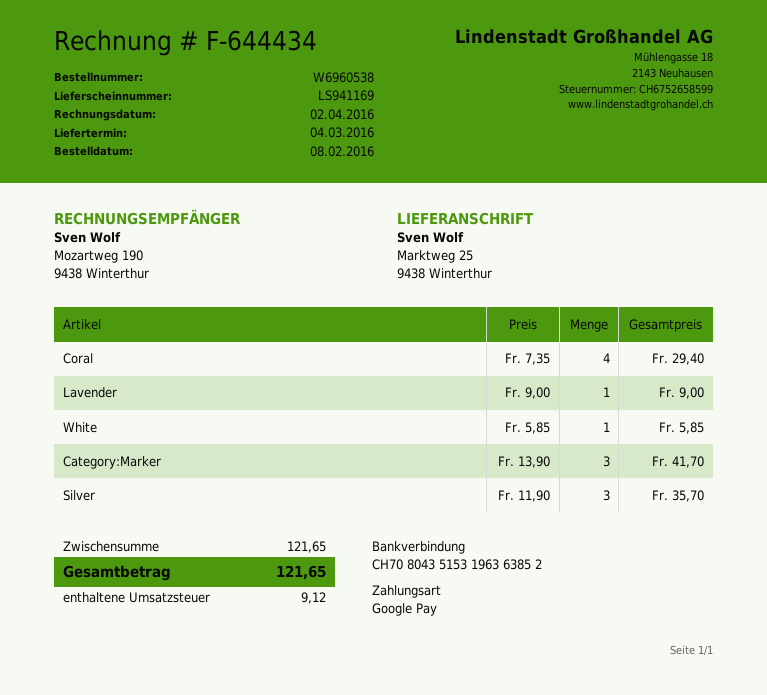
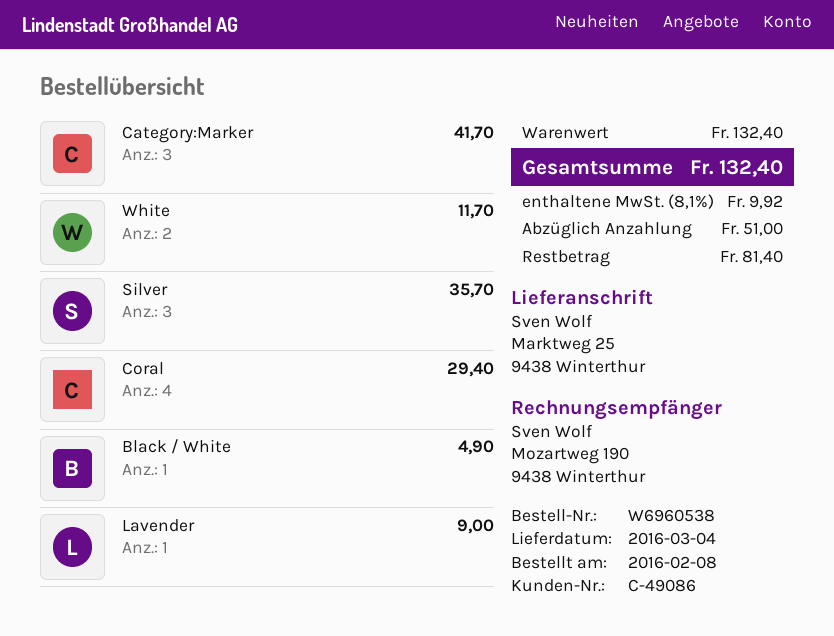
White: 1 for 5.85 -> 2 for 11.70
Black / White: none -> 1 for 4.90
subtotal: 121.65 -> 132.40
tax: 9.12 -> 9.92
total: 121.65 -> 132.40

